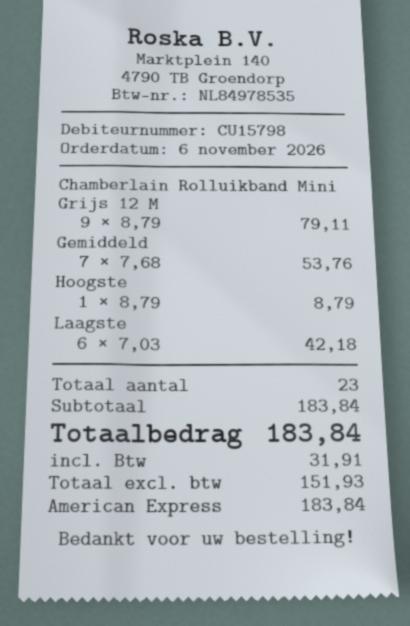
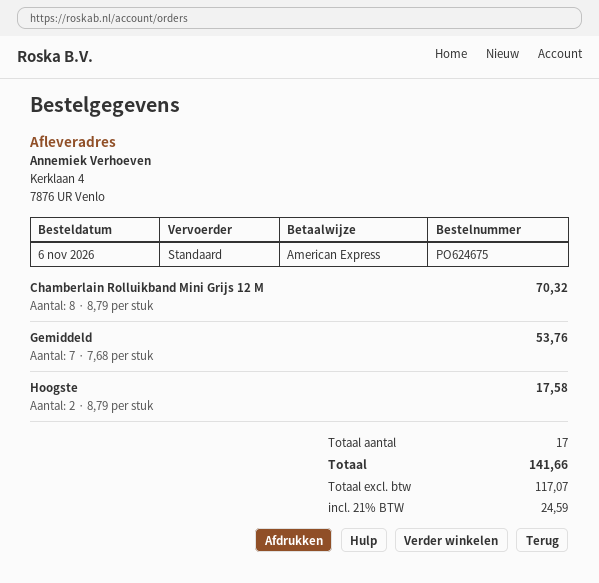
Chamberlain Rolluikband Mini Grijs 12 M: 9 x 8.79 = 79.11 -> 8 x 8.79 = 70.32
Hoogste: 1 x 8.79 = 8.79 -> 2 x 8.79 = 17.58
Laagste: 6 x 7.03 = 42.18 -> none
total quantity: 23 -> 17
net: 151.93 -> 117.07
tax: 31.91 -> 24.59
total: 183.84 -> 141.66

